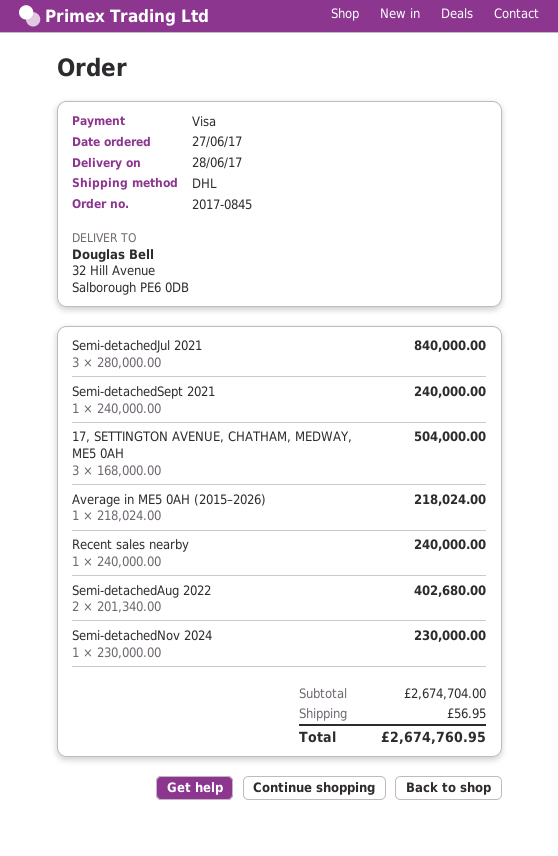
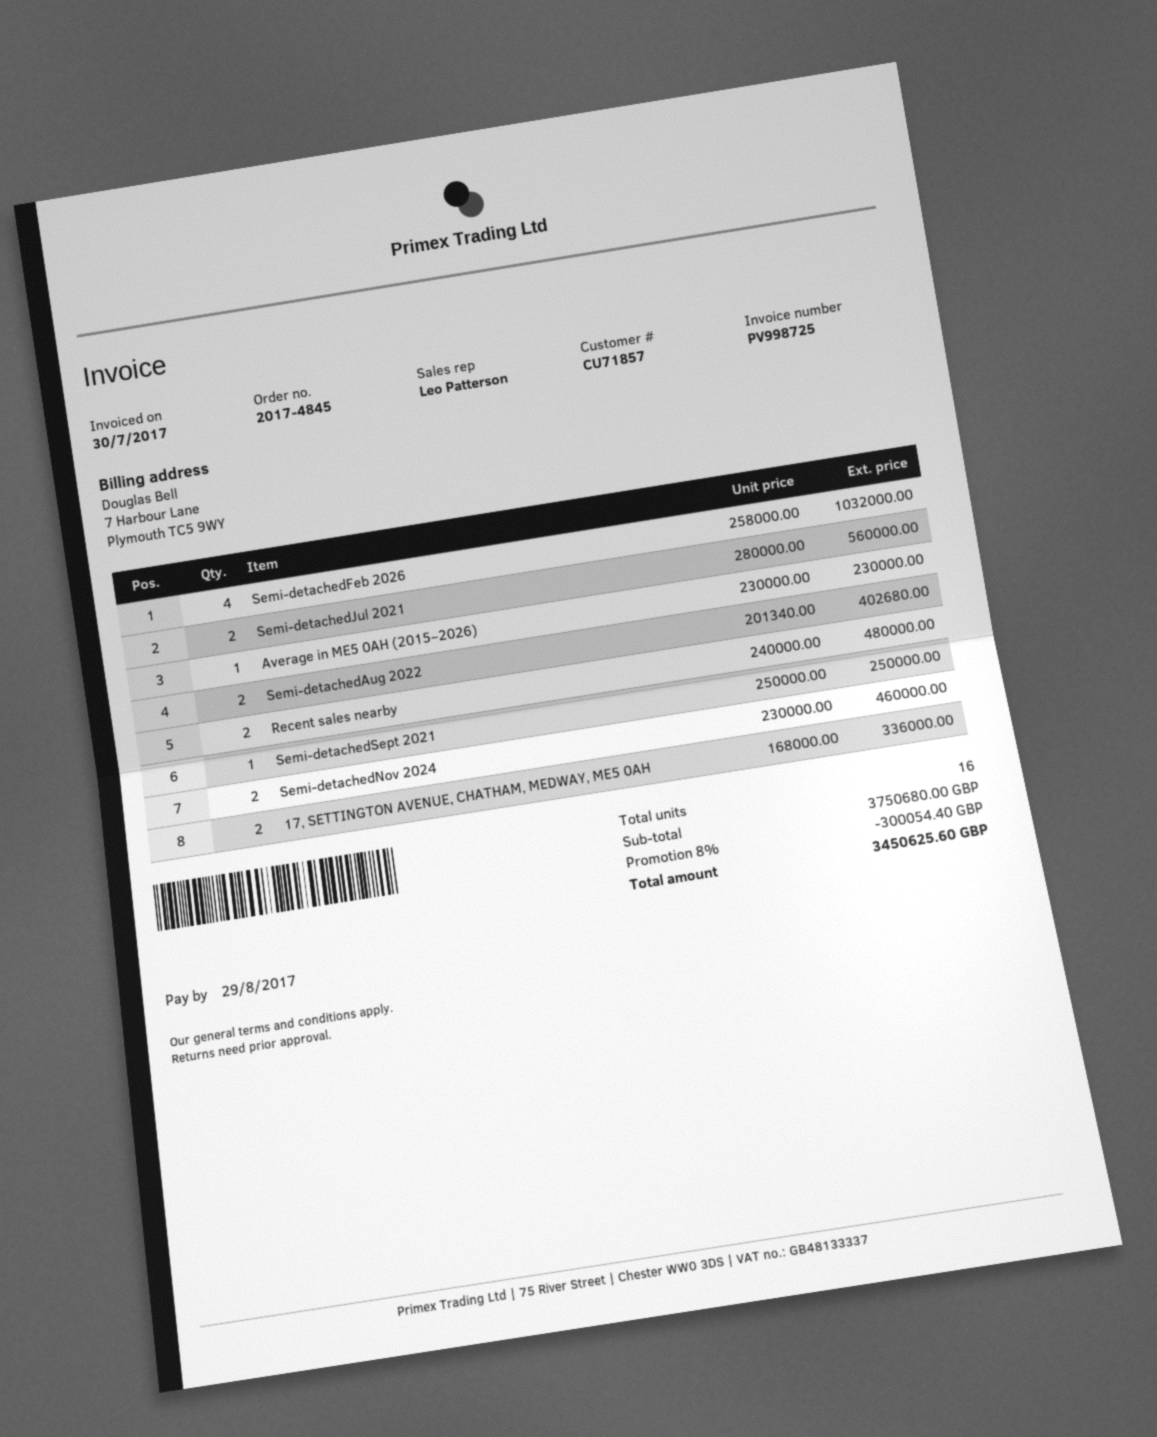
order number: 2017-0845 -> 2017-4845
Semi-detachedJul 2021: 3 x 280000.00 = 840000.00 -> 2 x 280000.00 = 560000.00
Semi-detachedSept 2021: 1 x 240000.00 = 240000.00 -> 1 x 250000.00 = 250000.00
17, SETTINGTON AVENUE, CHATHAM, MEDWAY, ME5 0AH: 3 x 168000.00 = 504000.00 -> 2 x 168000.00 = 336000.00
Average in ME5 0AH (2015–2026): 1 x 218024.00 = 218024.00 -> 1 x 230000.00 = 230000.00
Recent sales nearby: 1 x 240000.00 = 240000.00 -> 2 x 240000.00 = 480000.00
Semi-detachedNov 2024: 1 x 230000.00 = 230000.00 -> 2 x 230000.00 = 460000.00
Semi-detachedFeb 2026: none -> 4 x 258000.00 = 1032000.00
subtotal: 2674704.00 -> 3750680.00
discount: none -> 8% = 300054.40
shipping: 56.95 -> none
total: 2674760.95 -> 3450625.60

